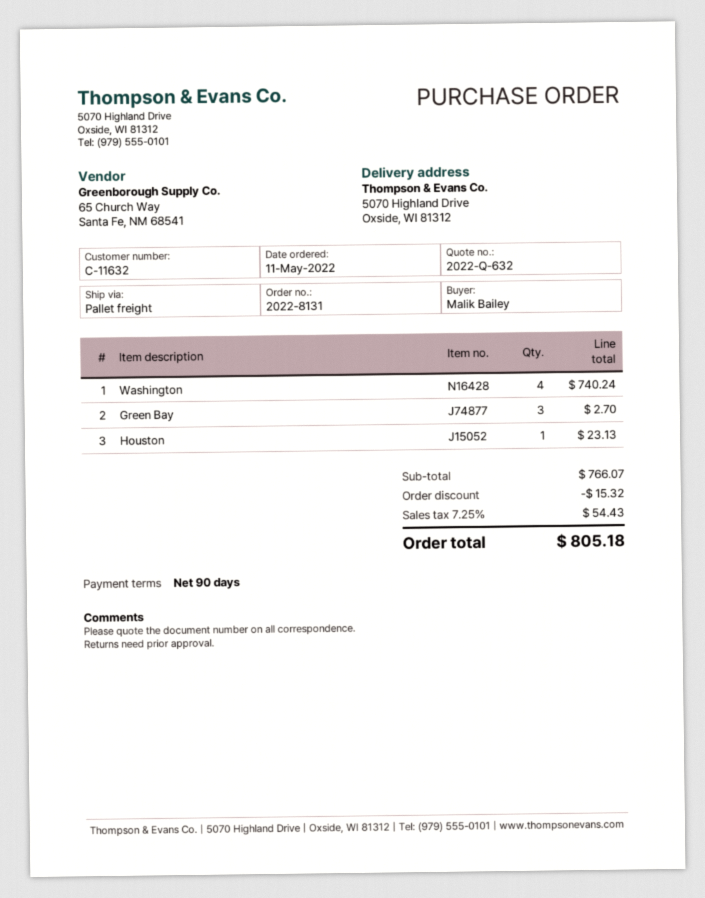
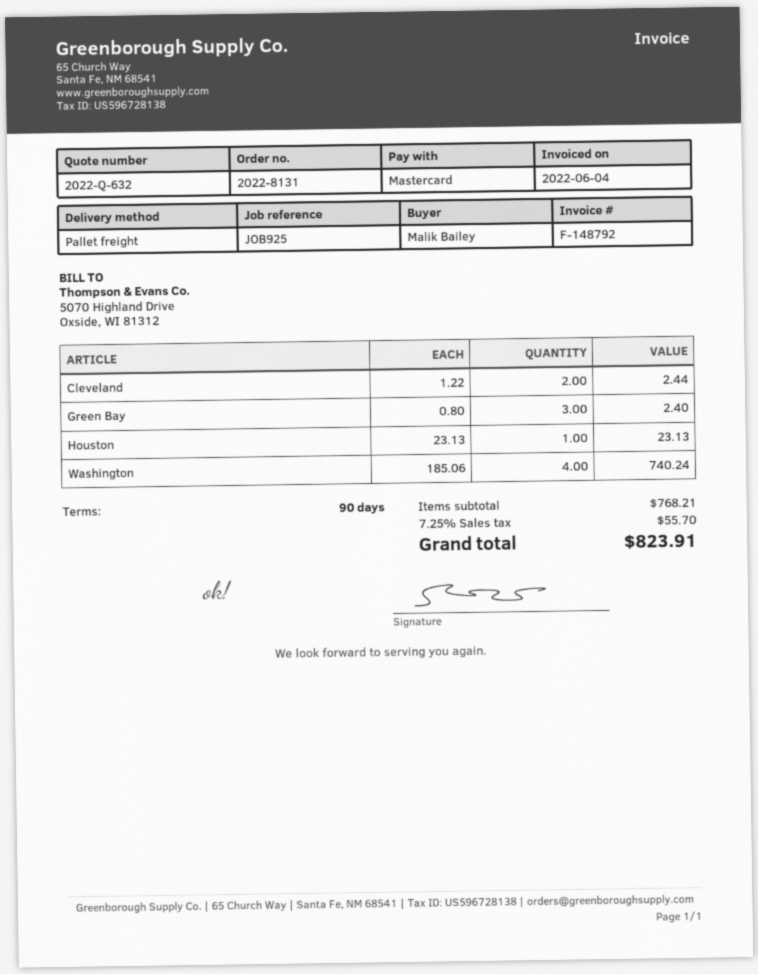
Green Bay: 3 for 2.70 -> 3 for 2.40
Cleveland: none -> 2 for 2.44
subtotal: 766.07 -> 768.21
discount: 15.32 -> none
tax: 7.25% = 54.43 -> 7.25% = 55.70
total: 805.18 -> 823.91

